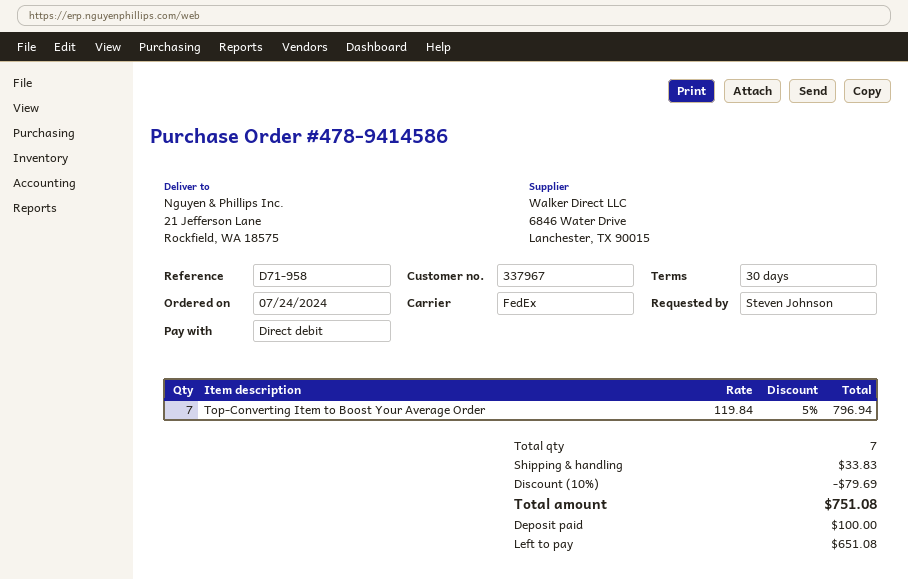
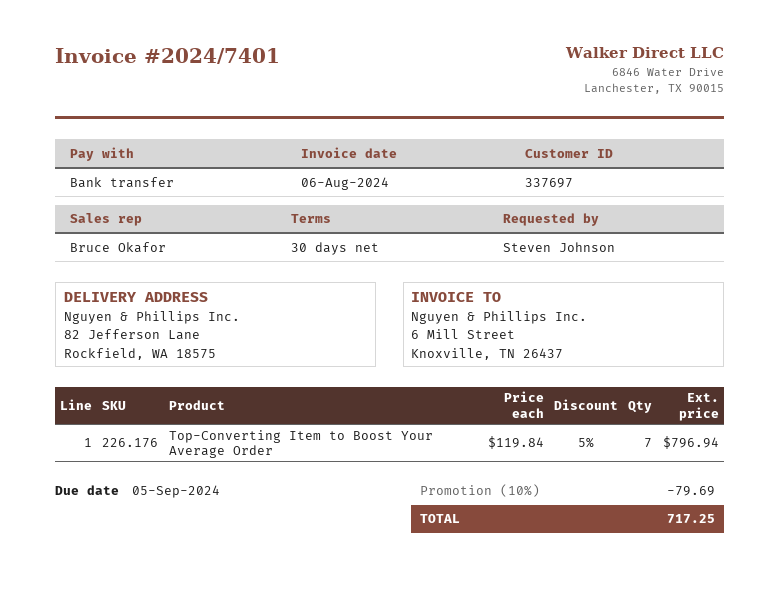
customer number: 337967 -> 337697
payment method: direct debit -> bank transfer
ship to: 21 Jefferson Lane, Rockfield, WA 18575 -> 82 Jefferson Lane, Rockfield, WA 18575
shipping: 33.83 -> none
total: 751.08 -> 717.25

